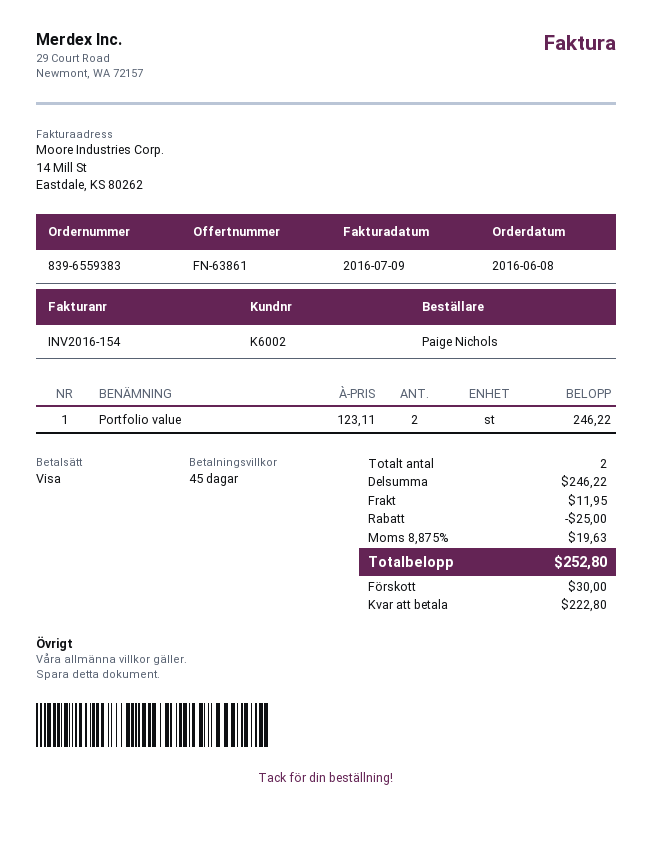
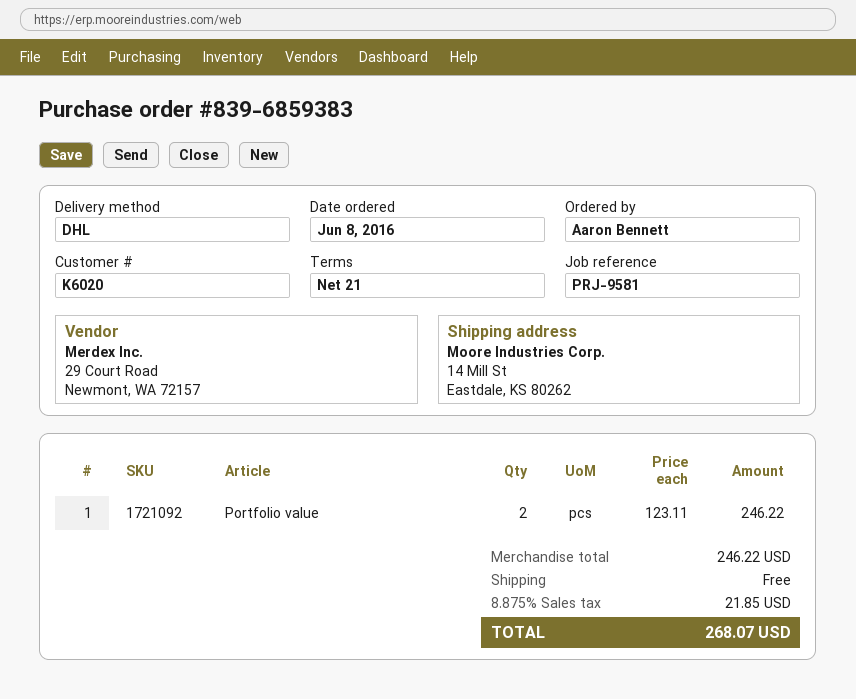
order number: 839-6559383 -> 839-6859383
payment terms: 45 days -> 21 days
customer number: K6002 -> K6020
ordered by: Paige Nichols -> Aaron Bennett
discount: 25.00 -> none
shipping: 11.95 -> 0.00
tax: 8.875% = 19.63 -> 8.875% = 21.85
total: 252.80 -> 268.07

